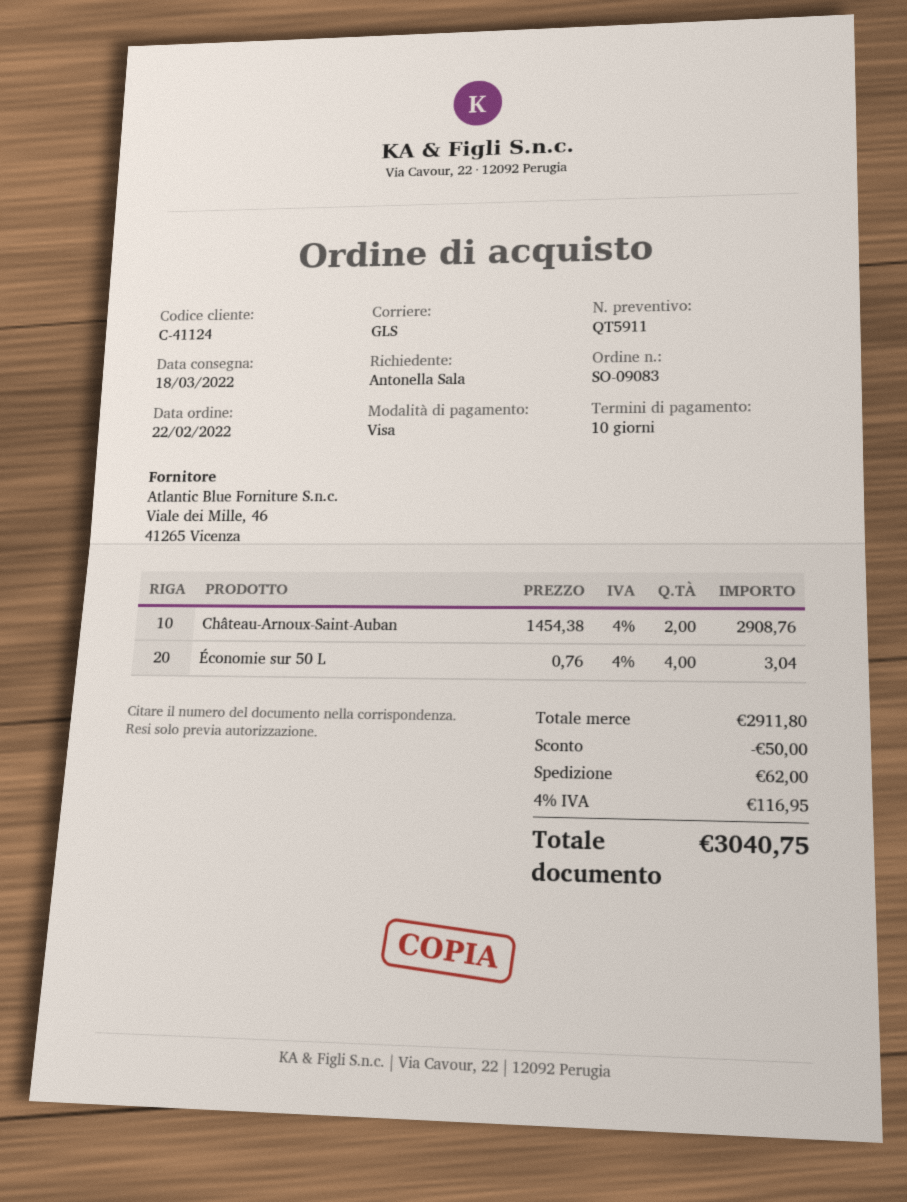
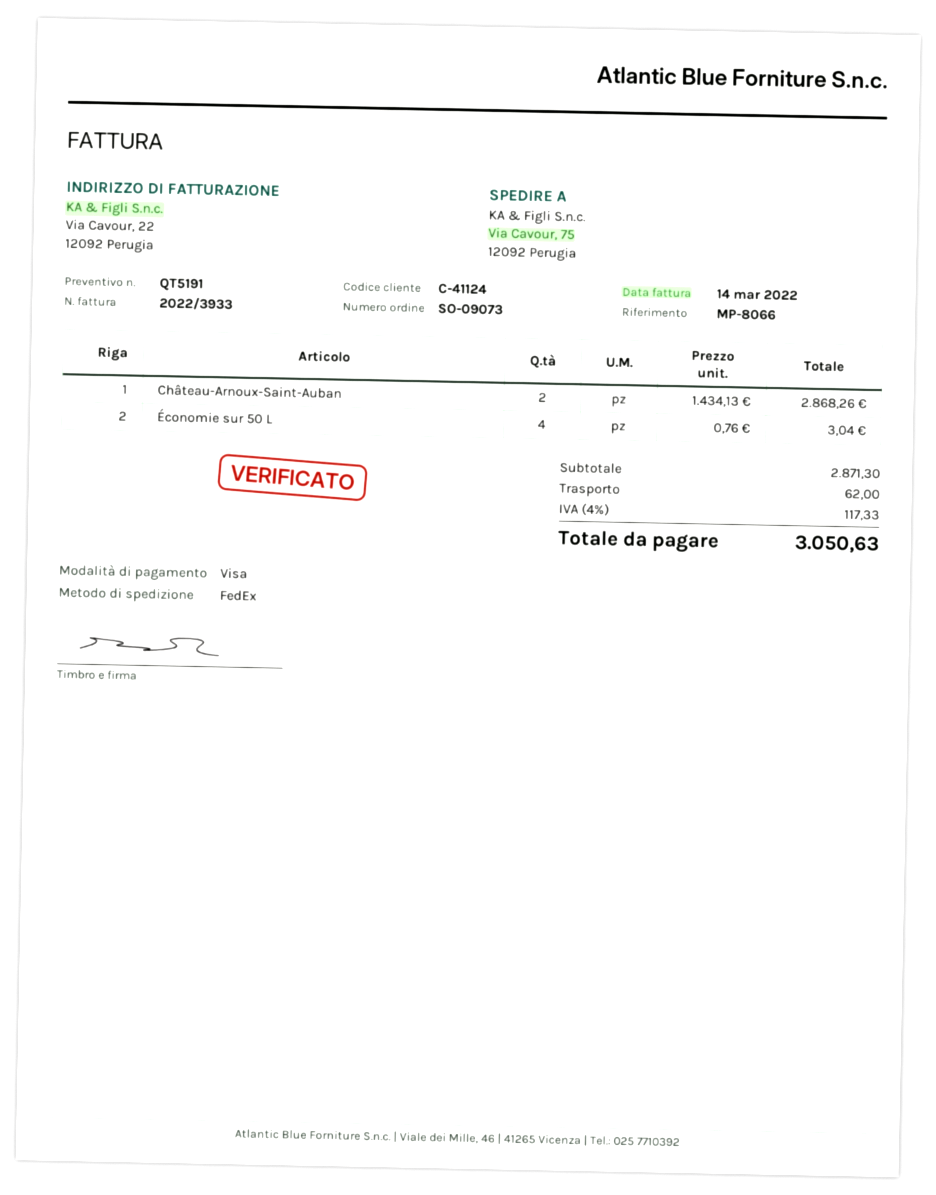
quote number: QT5911 -> QT5191
order number: SO-09083 -> SO-09073
shipping method: GLS -> FedEx
Château-Arnoux-Saint-Auban: 2 x 1454.38 = 2908.76 -> 2 x 1434.13 = 2868.26
subtotal: 2911.80 -> 2871.30
discount: 50.00 -> none
tax: 4% = 116.95 -> 4% = 117.33
total: 3040.75 -> 3050.63

